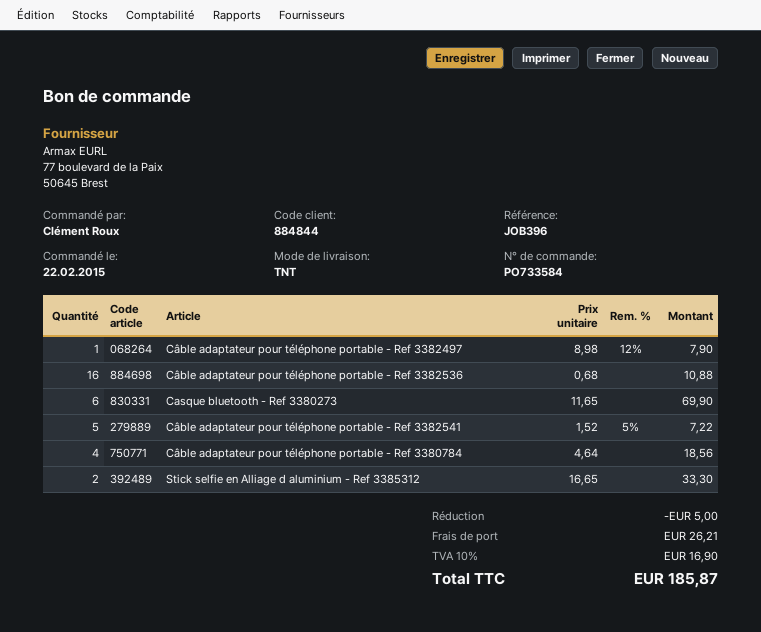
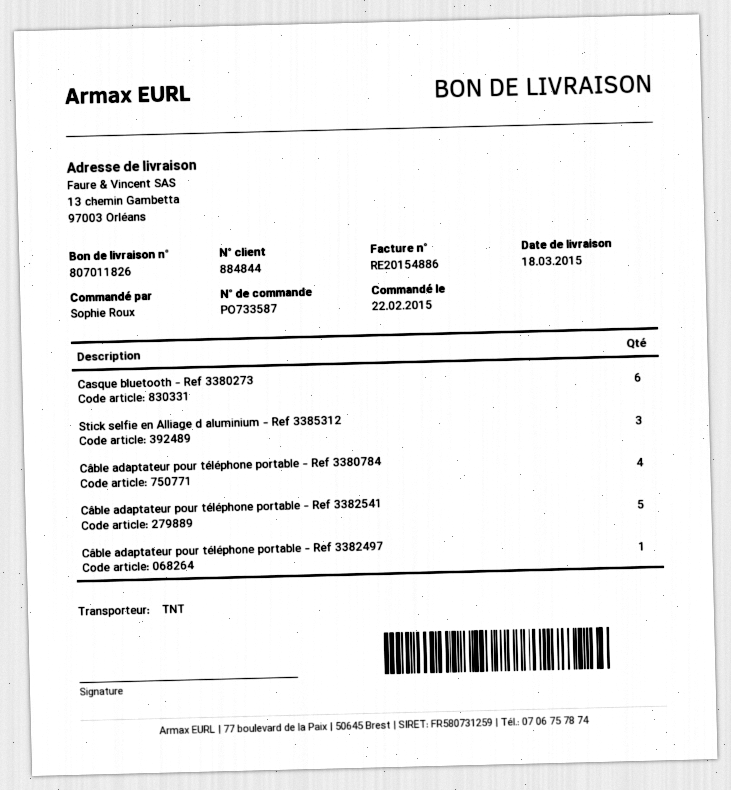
order number: PO733584 -> PO733587
ordered by: Clément Roux -> Sophie Roux
Câble adaptateur pour téléphone portable - Ref 3382536: 16 -> none
Stick selfie en Alliage d aluminium - Ref 3385312: 2 -> 3

